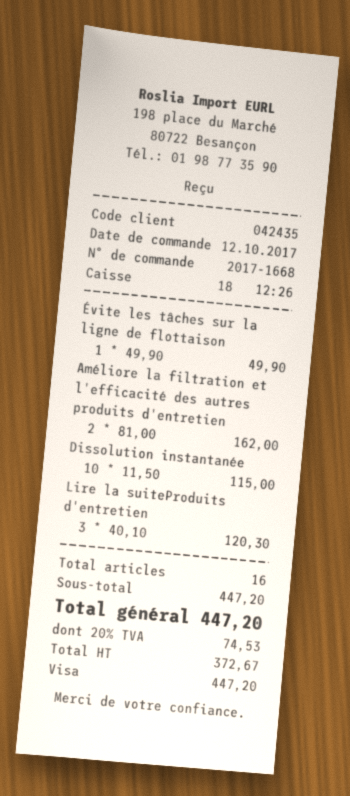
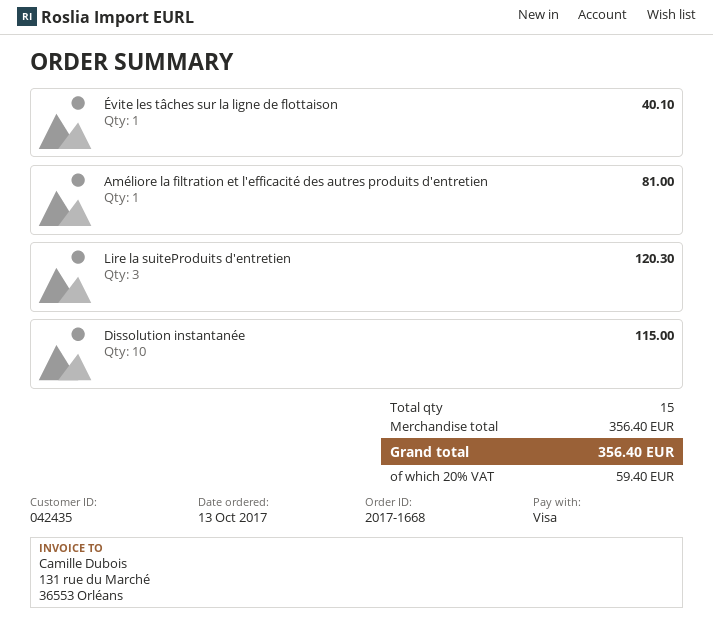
order date: 2017-10-12 -> 2017-10-13
Évite les tâches sur la ligne de flottaison: 1 for 49.90 -> 1 for 40.10
Améliore la filtration et l'efficacité des autres produits d'entretien: 2 for 162.00 -> 1 for 81.00
total quantity: 16 -> 15
subtotal: 447.20 -> 356.40
tax: 20% = 74.53 -> 20% = 59.40
total: 447.20 -> 356.40

